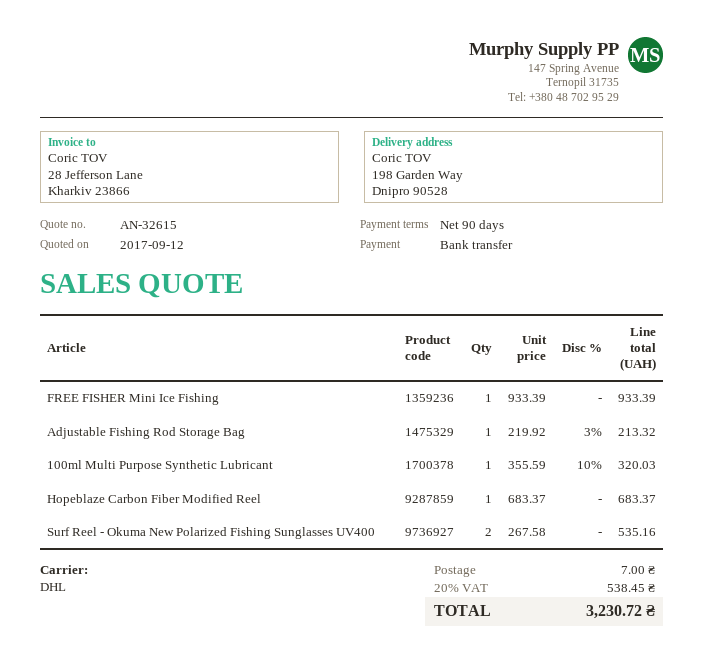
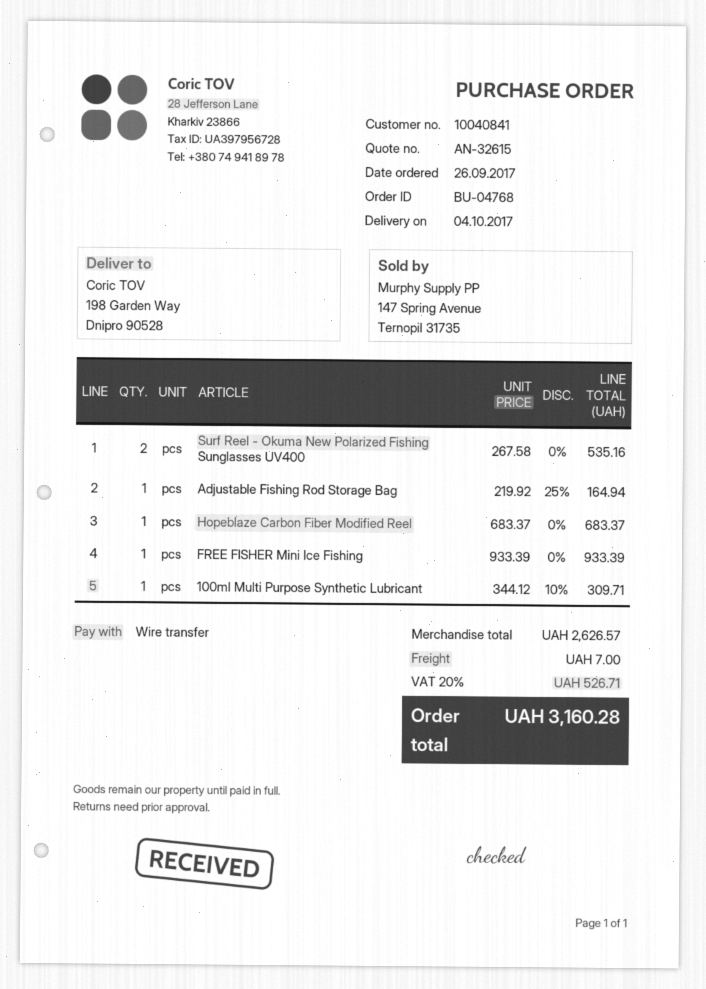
Adjustable Fishing Rod Storage Bag: 1 x 219.92 - 3% = 213.32 -> 1 x 219.92 - 25% = 164.94
100ml Multi Purpose Synthetic Lubricant: 1 x 355.59 - 10% = 320.03 -> 1 x 344.12 - 10% = 309.71
tax: 20% = 538.45 -> 20% = 526.71
total: 3230.72 -> 3160.28

